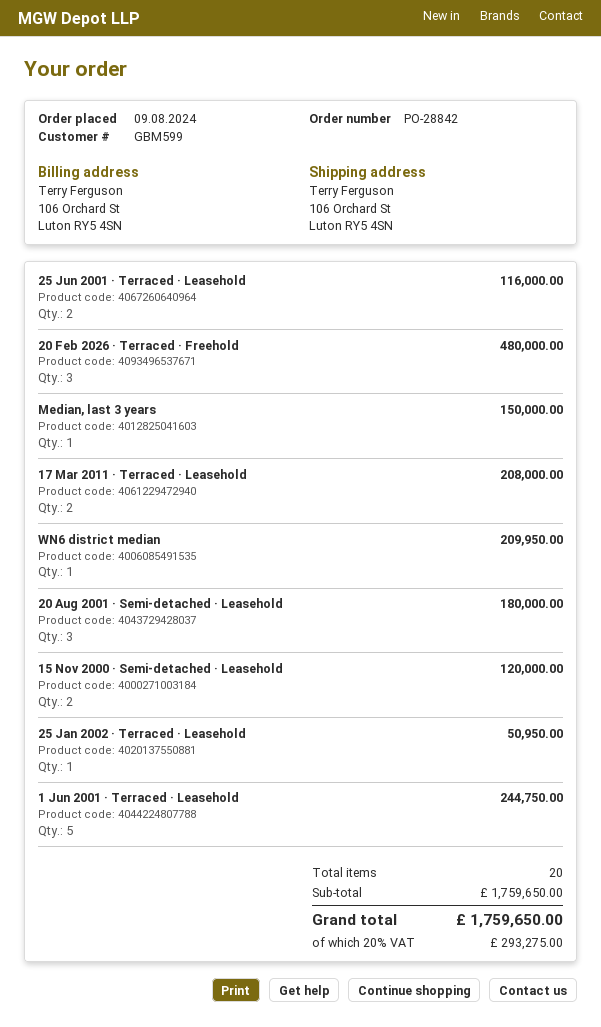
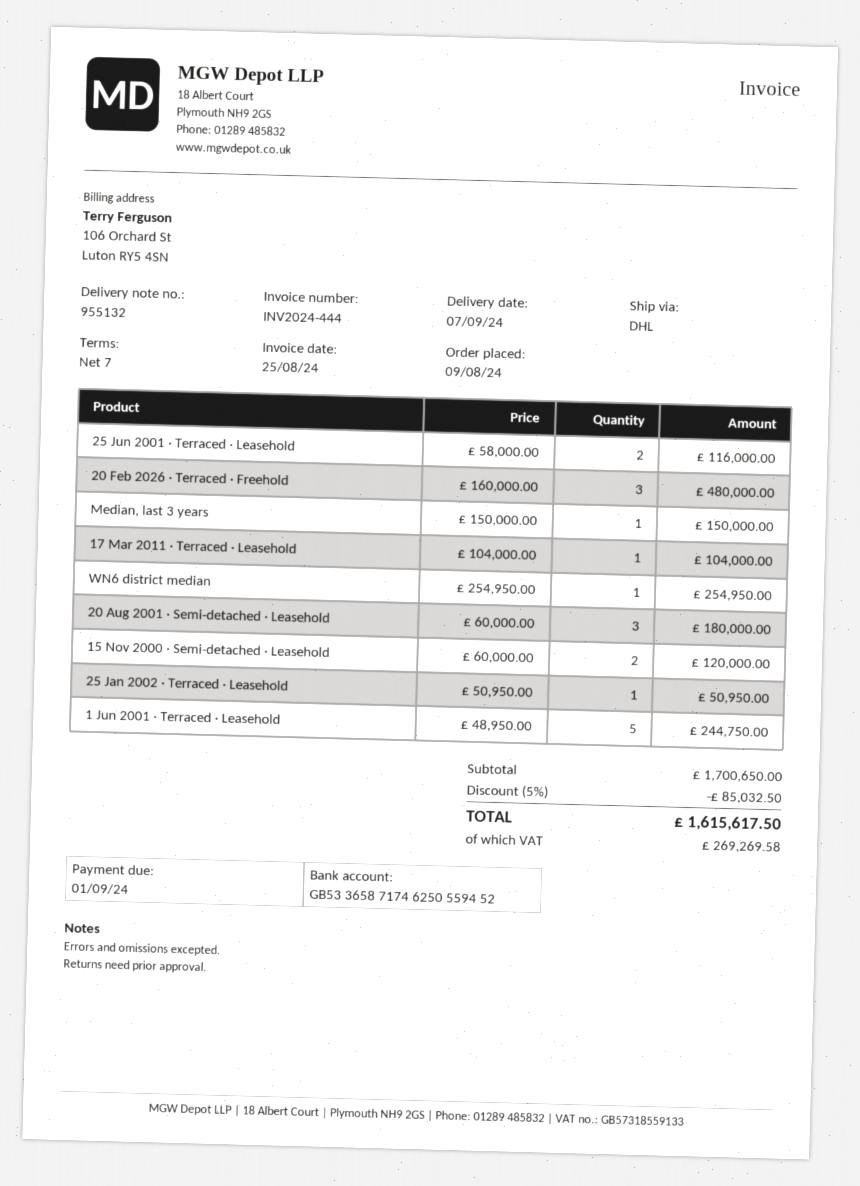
17 Mar 2011 · Terraced · Leasehold: 2 for 208000.00 -> 1 for 104000.00
WN6 district median: 1 for 209950.00 -> 1 for 254950.00
subtotal: 1759650.00 -> 1700650.00
discount: none -> 5% = 85032.50
tax: 293275.00 -> 269269.58
total: 1759650.00 -> 1615617.50

